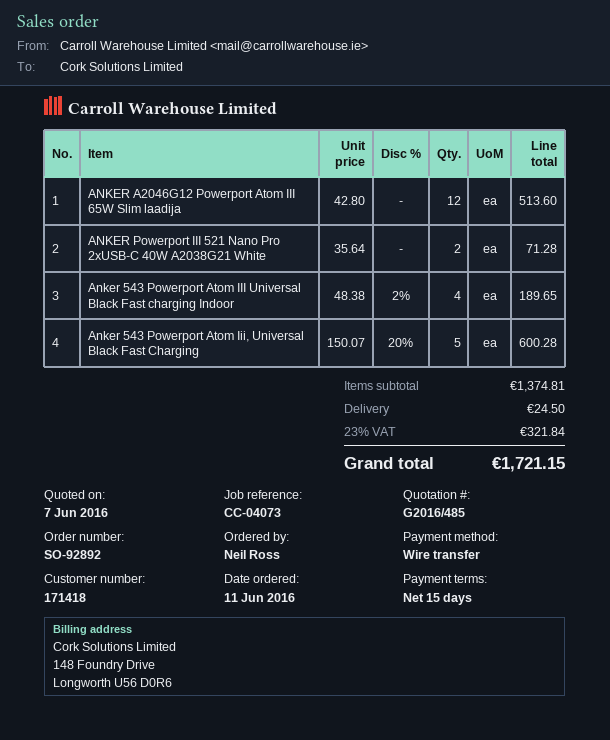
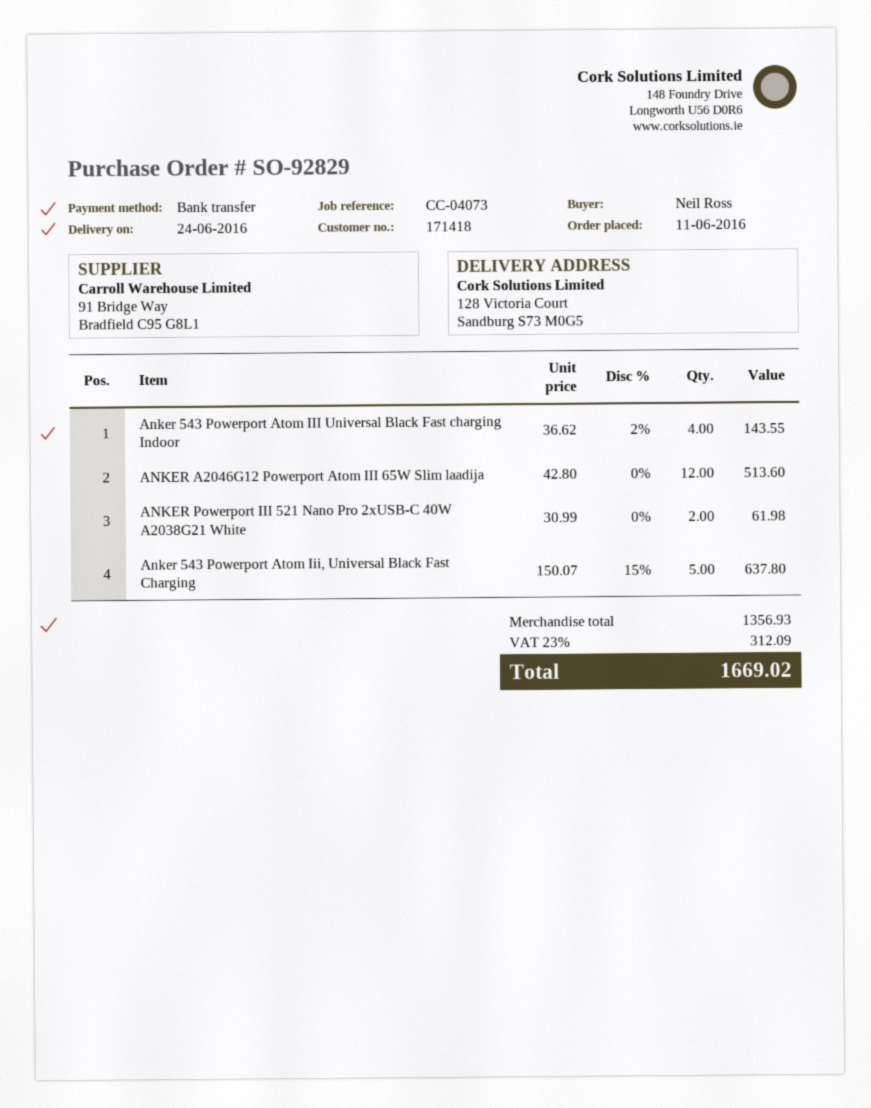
order number: SO-92892 -> SO-92829
ANKER Powerport III 521 Nano Pro 2xUSB-C 40W A2038G21 White: 2 x 35.64 = 71.28 -> 2 x 30.99 = 61.98
Anker 543 Powerport Atom III Universal Black Fast charging Indoor: 4 x 48.38 - 2% = 189.65 -> 4 x 36.62 - 2% = 143.55
Anker 543 Powerport Atom Iii, Universal Black Fast Charging: 5 x 150.07 - 20% = 600.28 -> 5 x 150.07 - 15% = 637.80
subtotal: 1374.81 -> 1356.93
shipping: 24.50 -> none
tax: 23% = 321.84 -> 23% = 312.09
total: 1721.15 -> 1669.02

